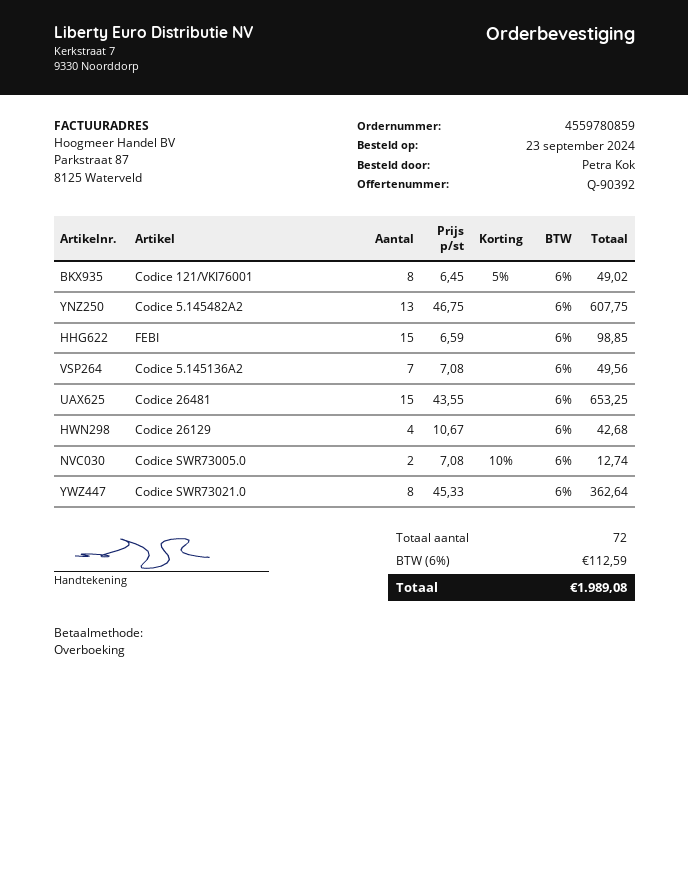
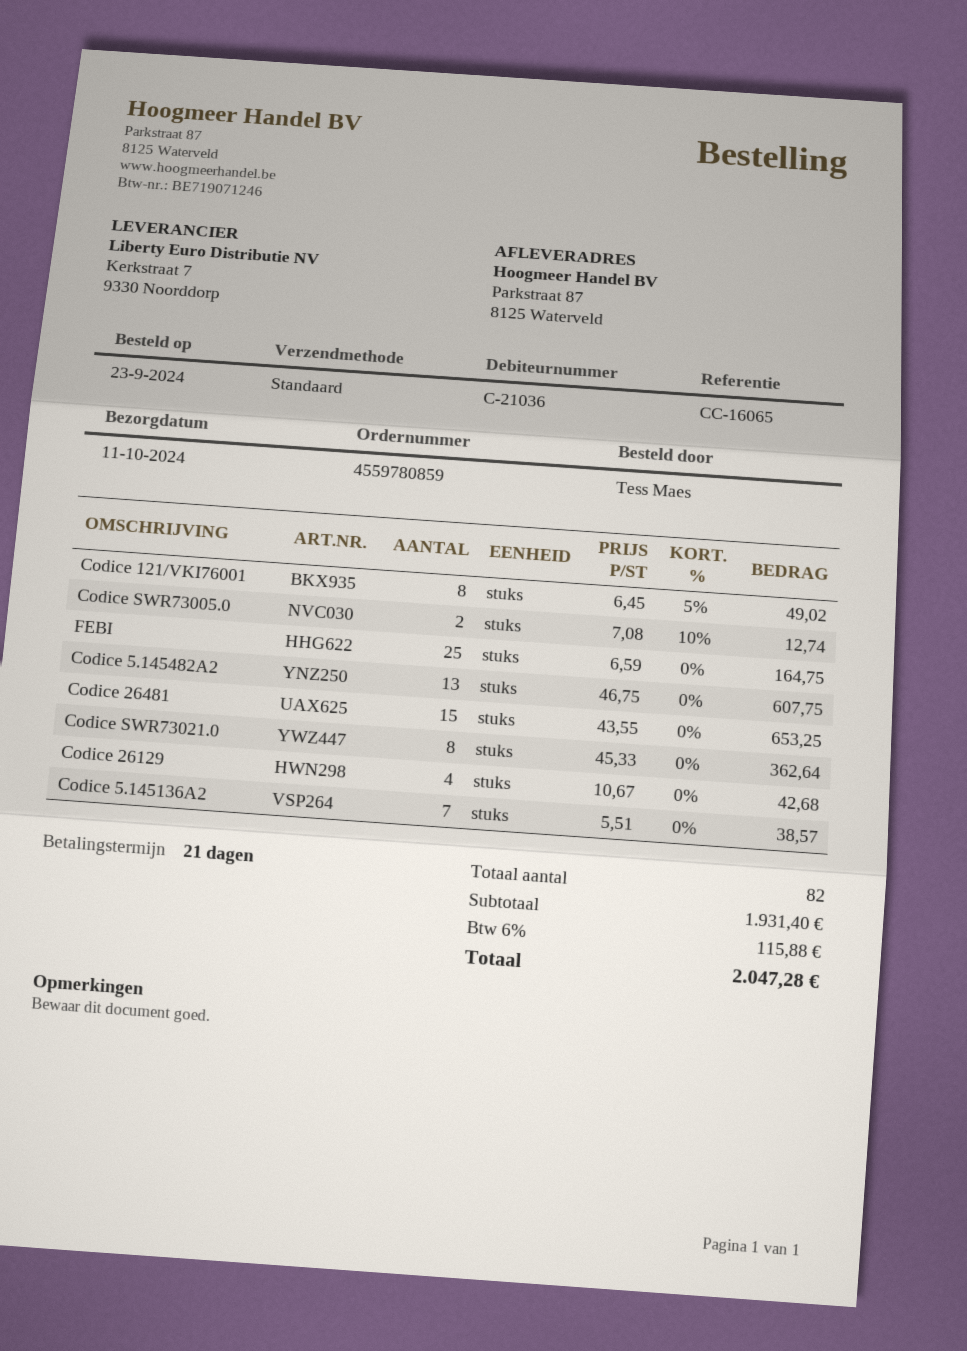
ordered by: Petra Kok -> Tess Maes
FEBI: 15 x 6.59 = 98.85 -> 25 x 6.59 = 164.75
Codice 5.145136A2: 7 x 7.08 = 49.56 -> 7 x 5.51 = 38.57
total quantity: 72 -> 82
tax: 6% = 112.59 -> 6% = 115.88
total: 1989.08 -> 2047.28

